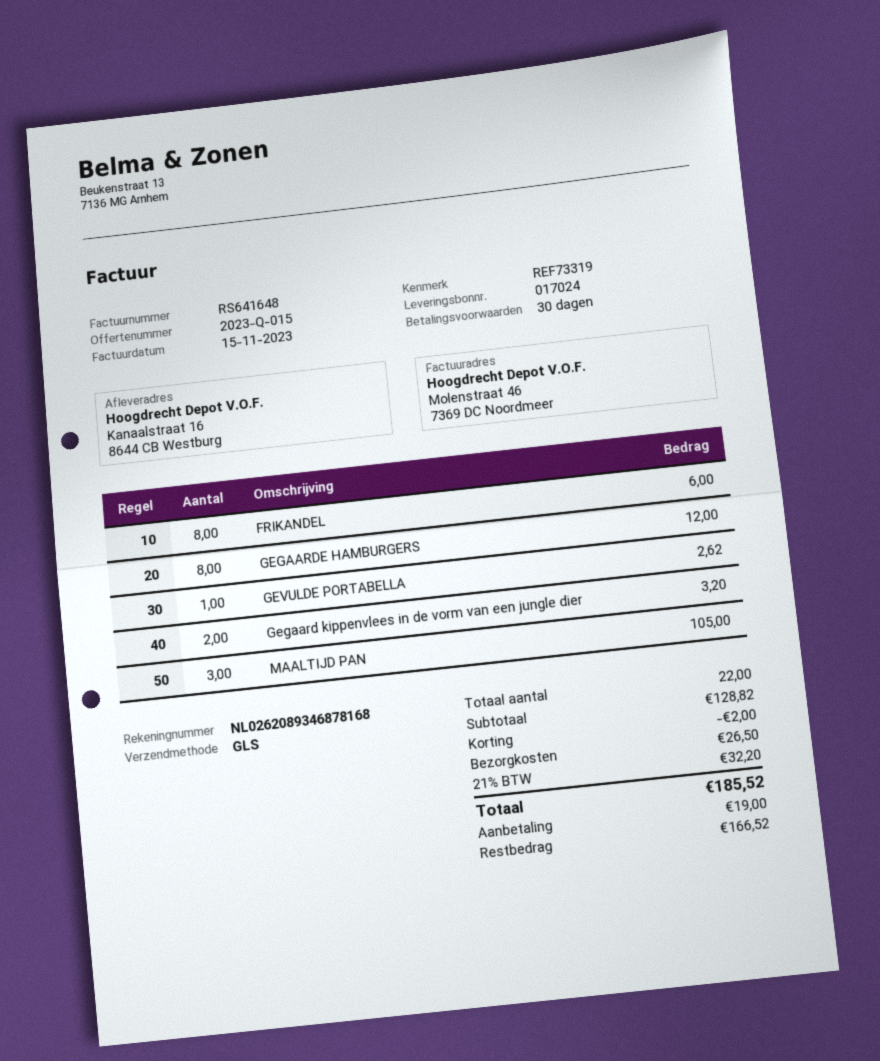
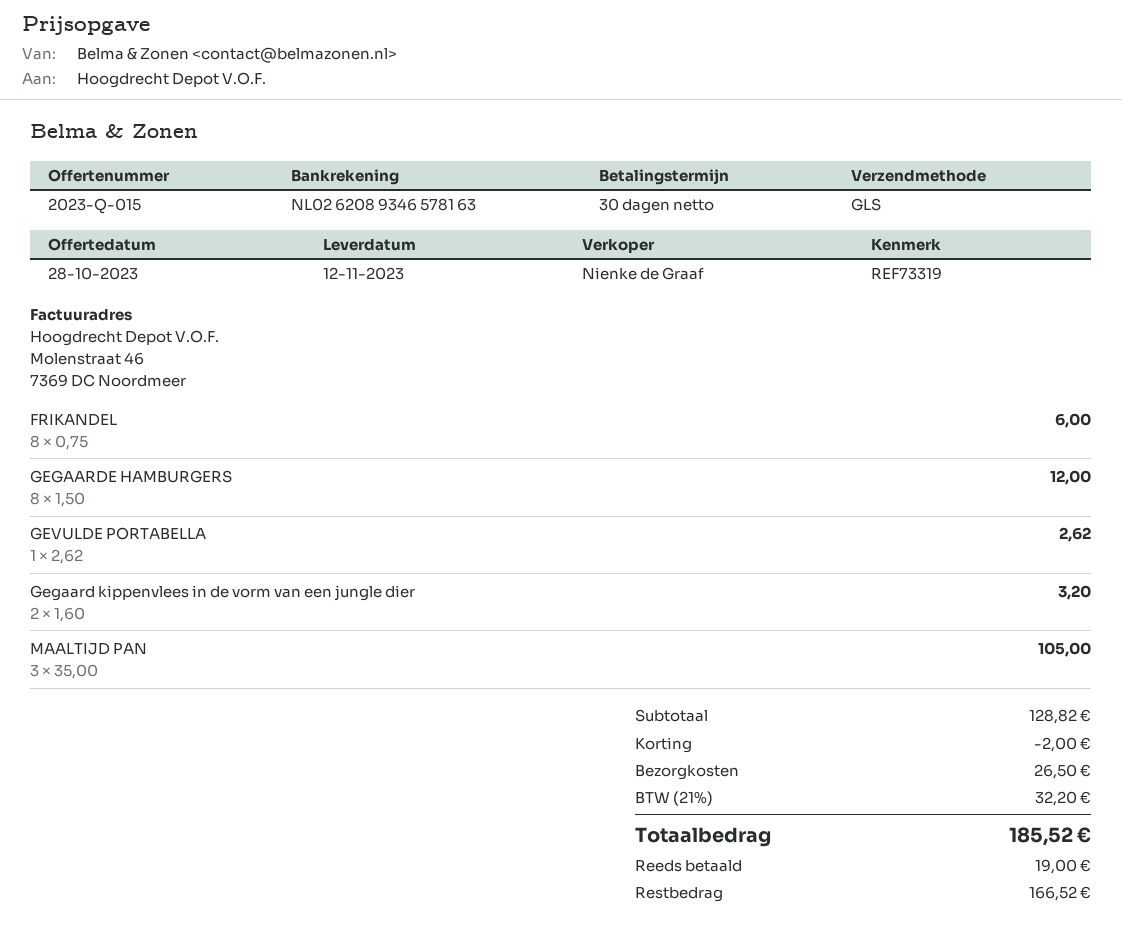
bank account: NL0262089346878168 -> NL0262089346578163

